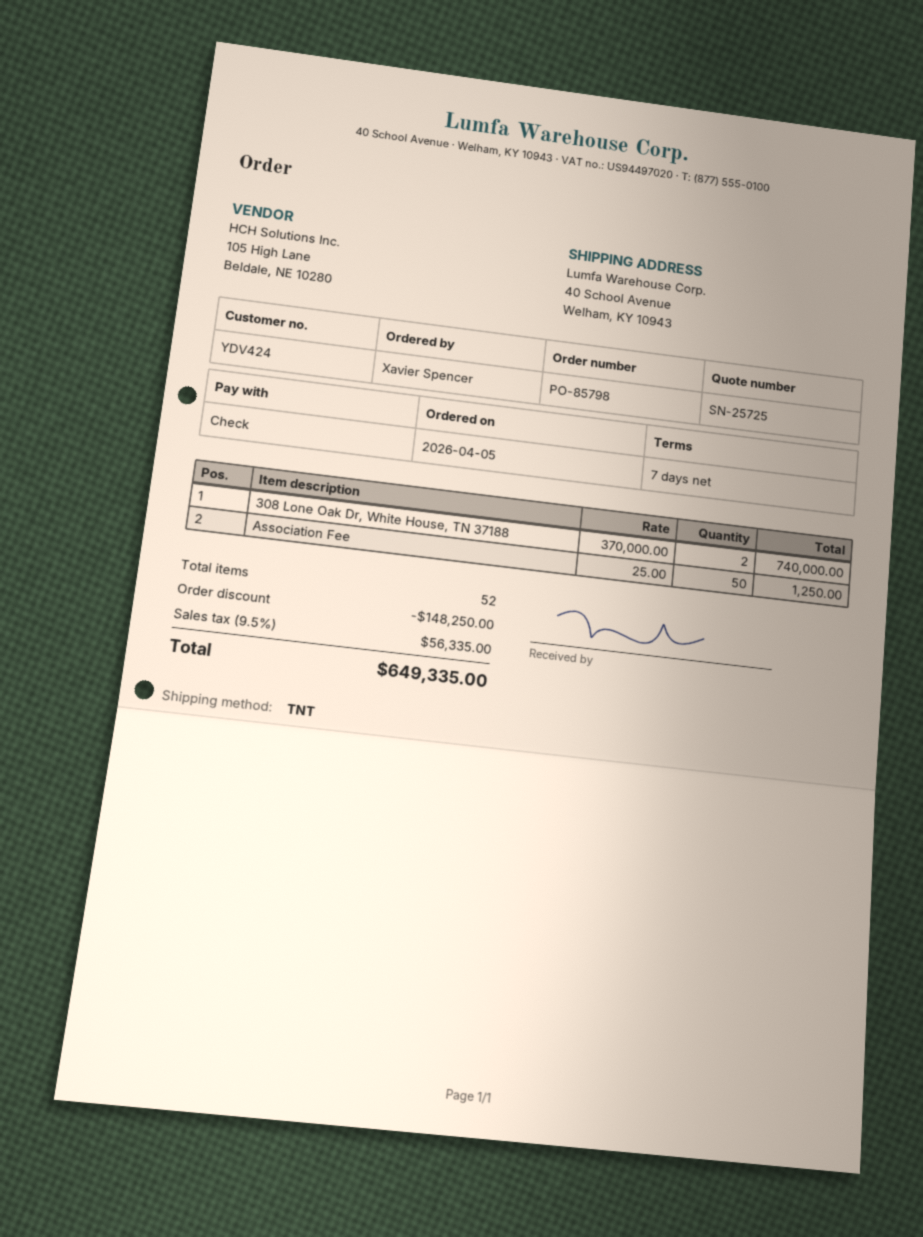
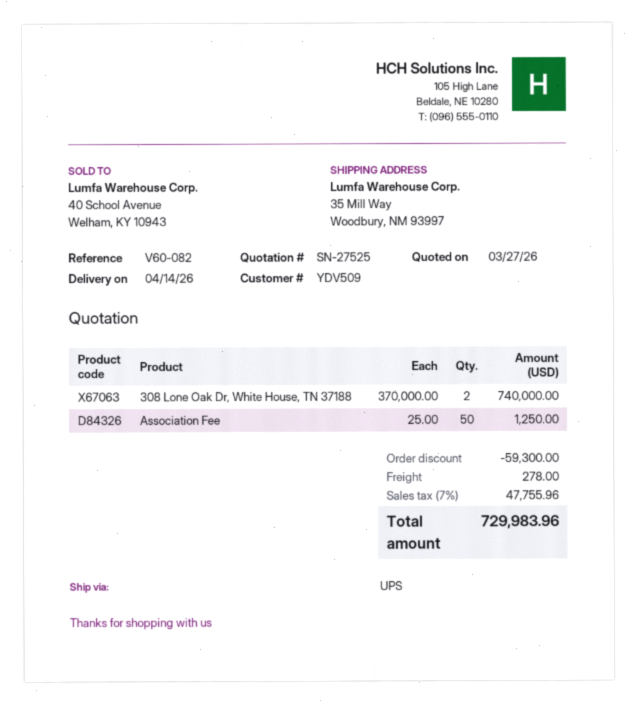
quote number: SN-25725 -> SN-27525
customer number: YDV424 -> YDV509
shipping method: TNT -> UPS
ship to: 40 School Avenue, Welham, KY 10943 -> 35 Mill Way, Woodbury, NM 93997
discount: 148250.00 -> 59300.00
shipping: none -> 278.00
tax: 9.5% = 56335.00 -> 7% = 47755.96
total: 649335.00 -> 729983.96

